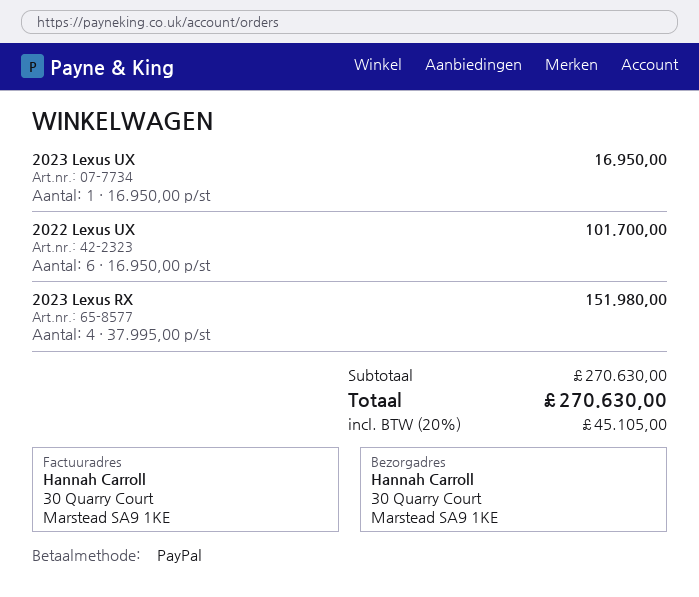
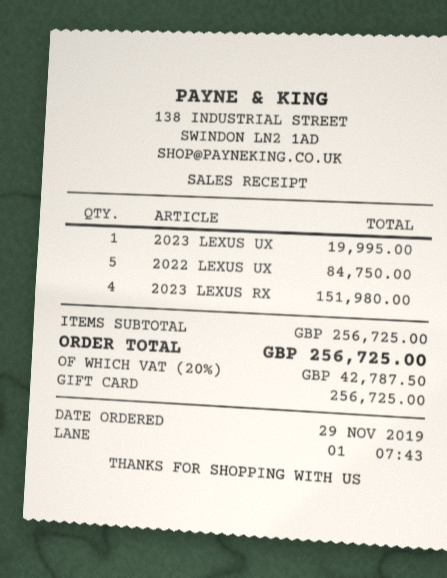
payment method: PayPal -> gift card
2023 Lexus UX: 1 for 16950.00 -> 1 for 19995.00
2022 Lexus UX: 6 for 101700.00 -> 5 for 84750.00
subtotal: 270630.00 -> 256725.00
tax: 20% = 45105.00 -> 20% = 42787.50
total: 270630.00 -> 256725.00

